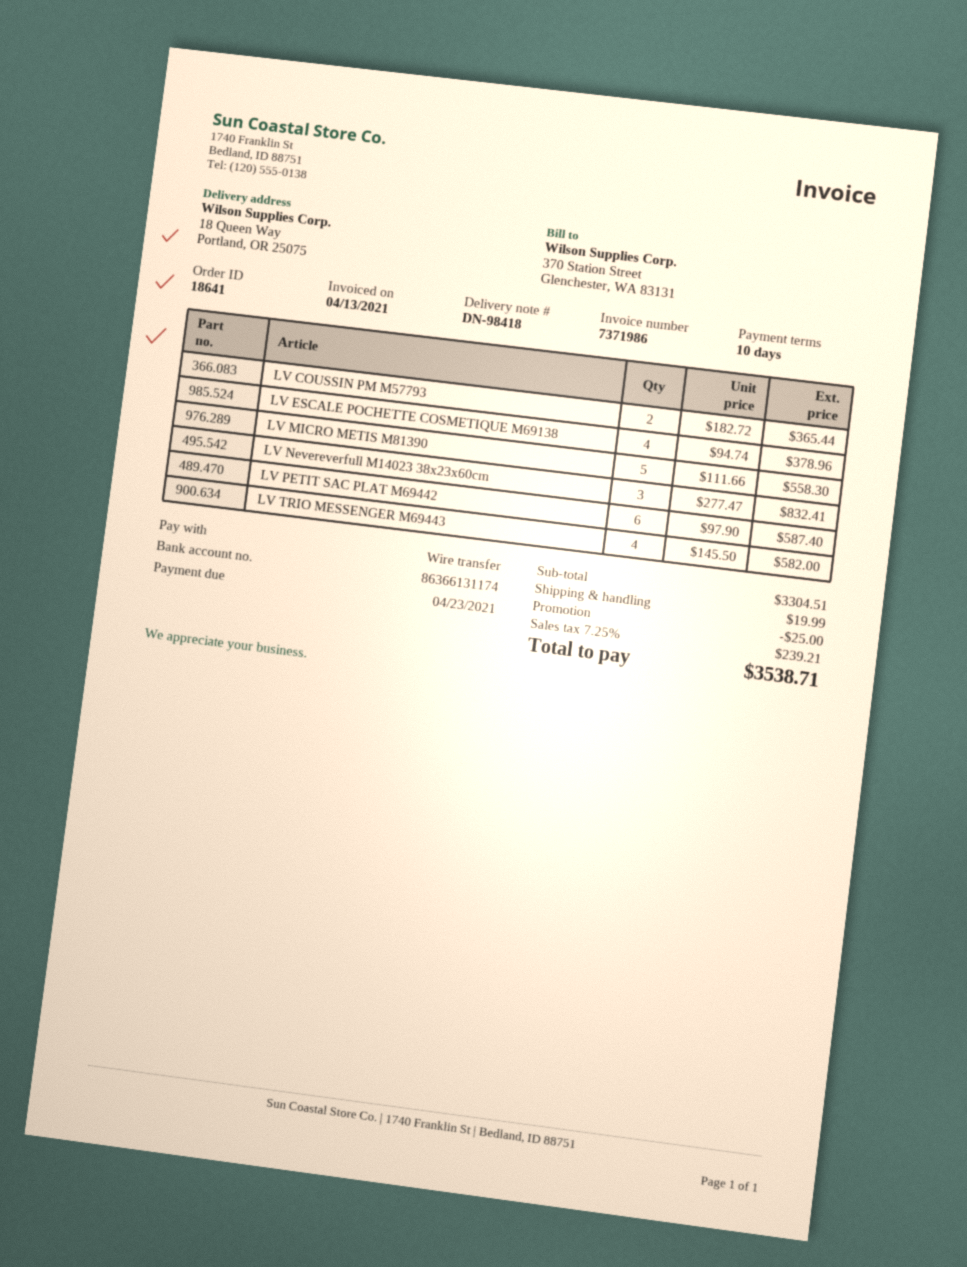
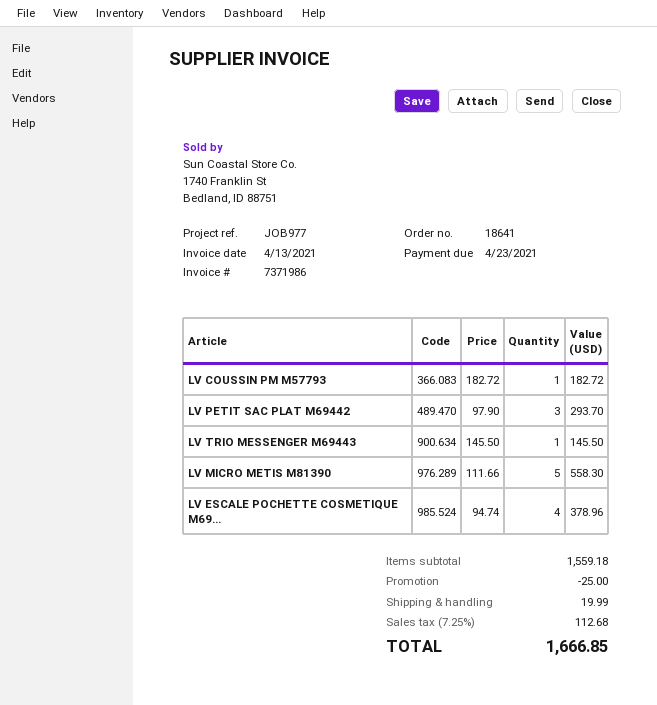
LV COUSSIN PM M57793: 2 x 182.72 = 365.44 -> 1 x 182.72 = 182.72
LV Nevereverfull M14023 38x23x60cm: 3 x 277.47 = 832.41 -> none
LV PETIT SAC PLAT M69442: 6 x 97.90 = 587.40 -> 3 x 97.90 = 293.70
LV TRIO MESSENGER M69443: 4 x 145.50 = 582.00 -> 1 x 145.50 = 145.50
subtotal: 3304.51 -> 1559.18
tax: 7.25% = 239.21 -> 7.25% = 112.68
total: 3538.71 -> 1666.85

